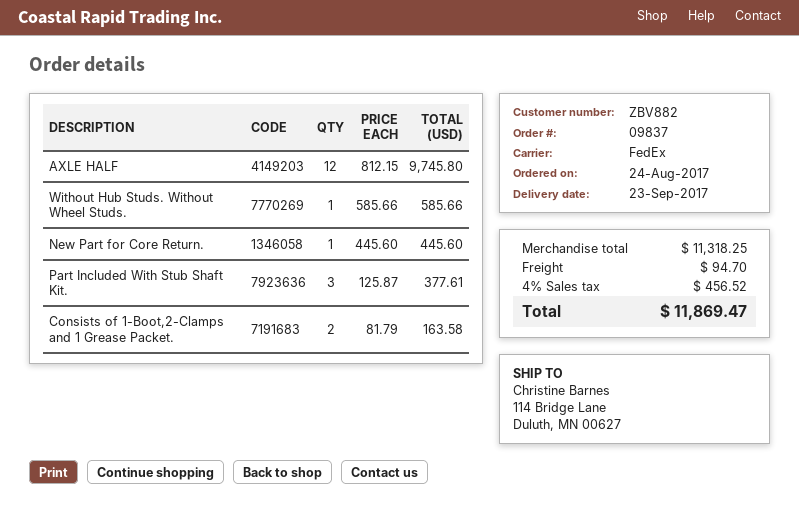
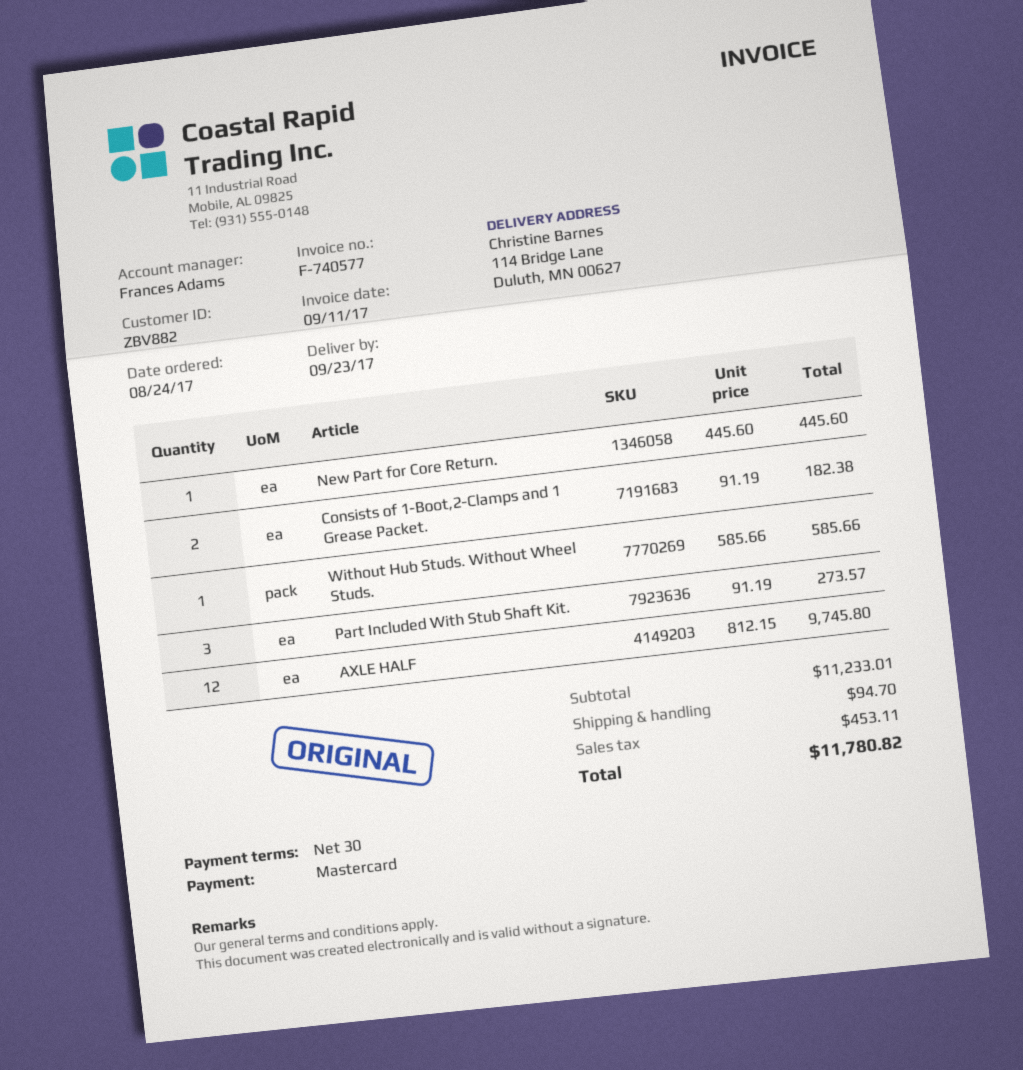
Part Included With Stub Shaft Kit.: 3 x 125.87 = 377.61 -> 3 x 91.19 = 273.57
Consists of 1-Boot,2-Clamps and 1 Grease Packet.: 2 x 81.79 = 163.58 -> 2 x 91.19 = 182.38
subtotal: 11318.25 -> 11233.01
tax: 456.52 -> 453.11
total: 11869.47 -> 11780.82

